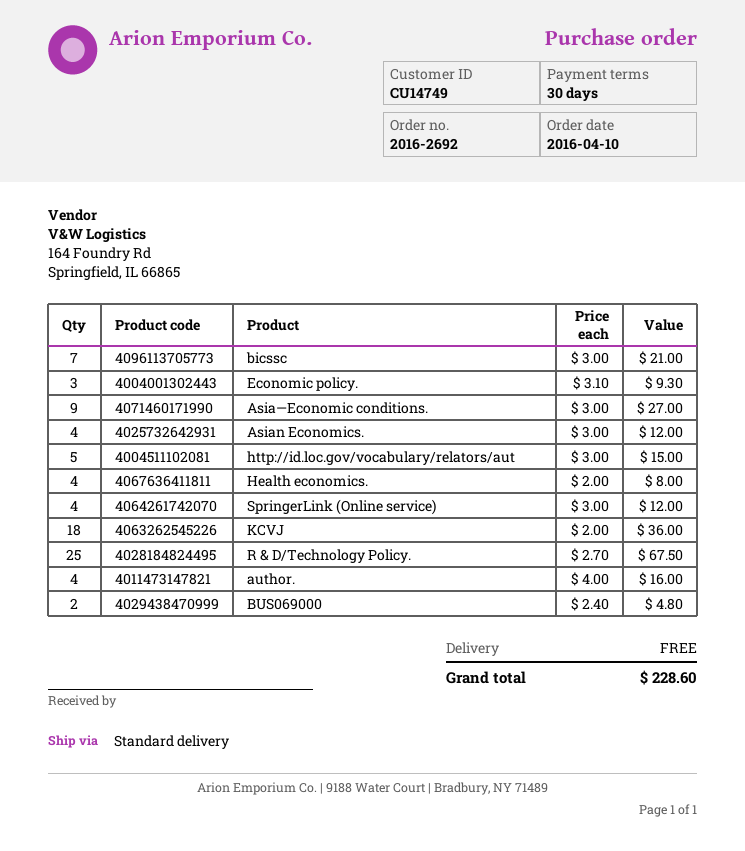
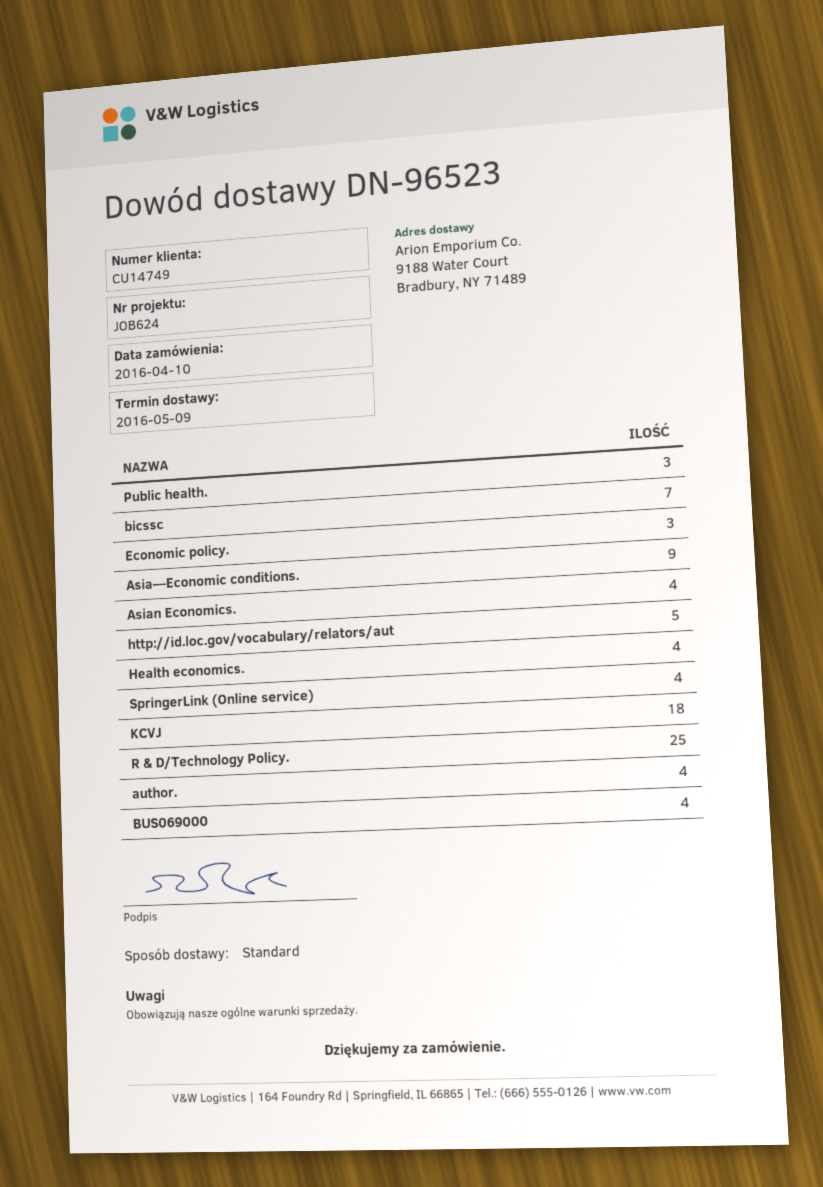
BUS069000: 2 -> 4
Public health.: none -> 3

